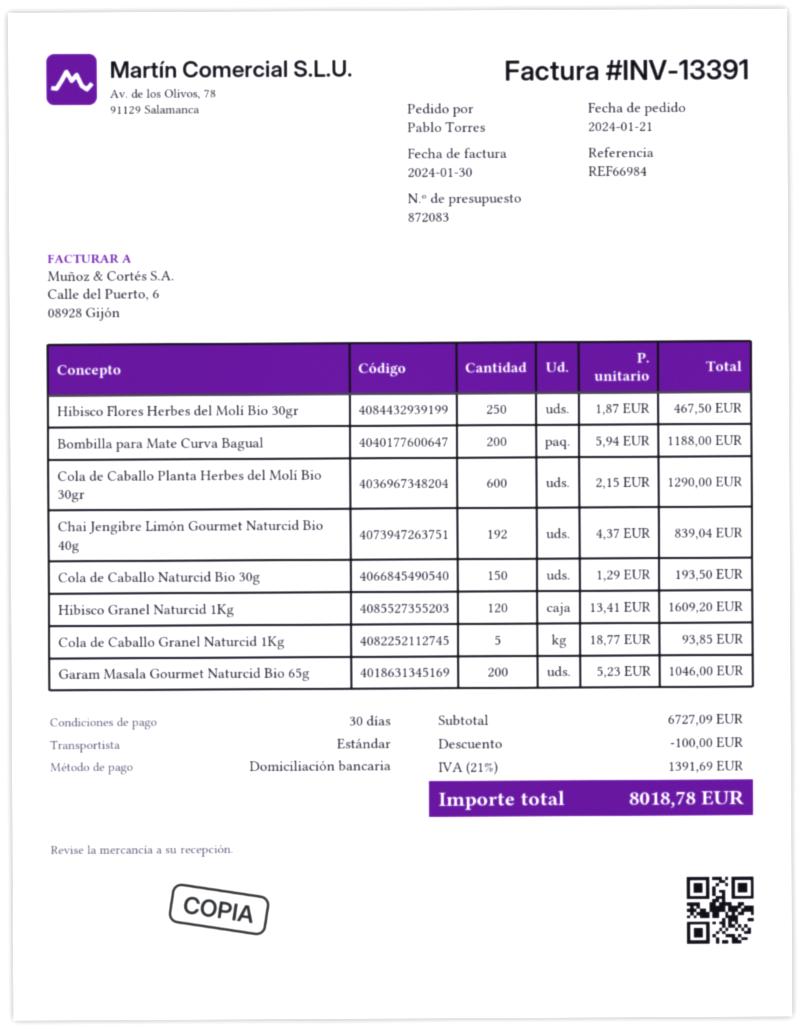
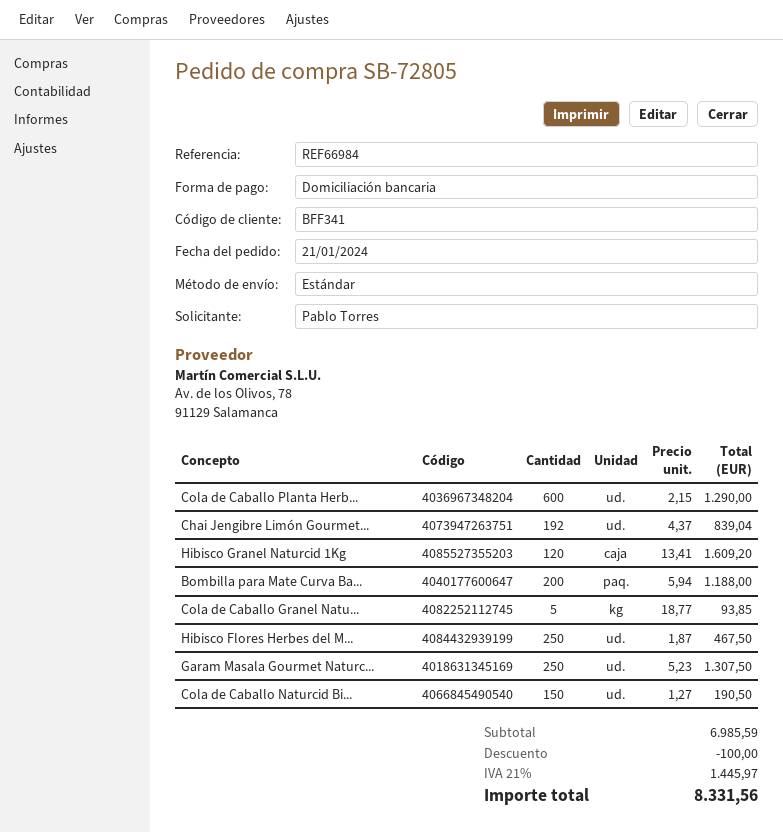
Cola de Caballo Naturcid Bio 30g: 150 x 1.29 = 193.50 -> 150 x 1.27 = 190.50
Garam Masala Gourmet Naturcid Bio 65g: 200 x 5.23 = 1046.00 -> 250 x 5.23 = 1307.50
subtotal: 6727.09 -> 6985.59
tax: 21% = 1391.69 -> 21% = 1445.97
total: 8018.78 -> 8331.56

